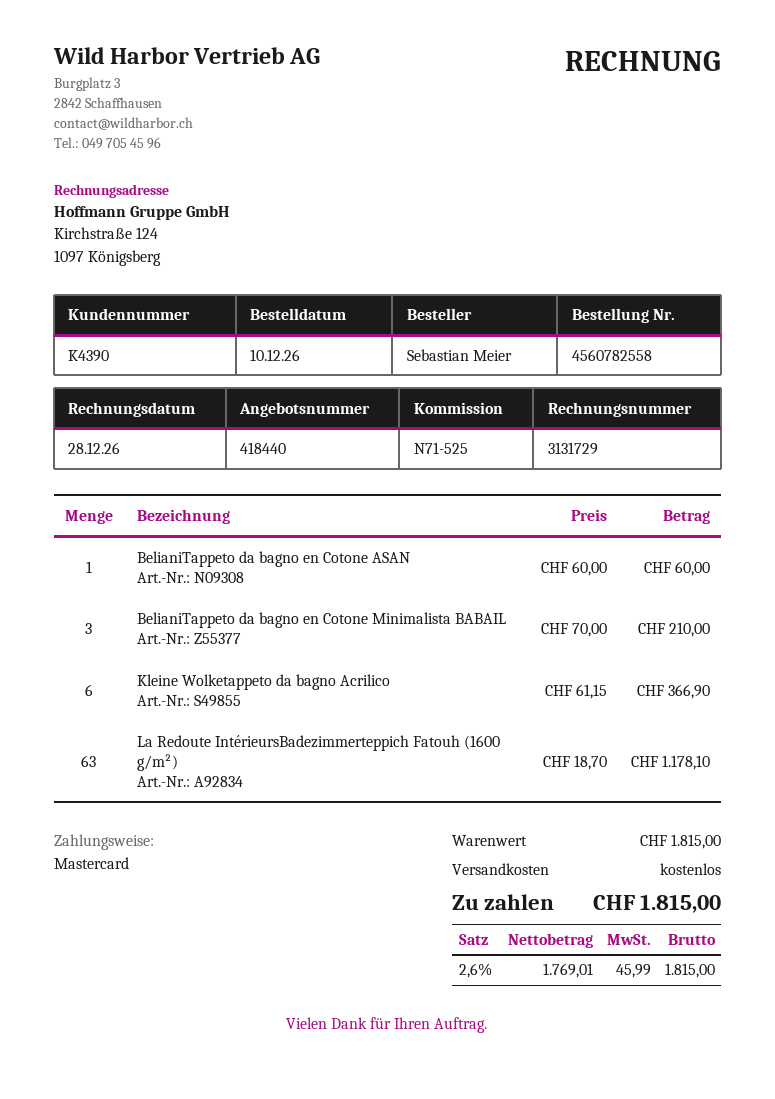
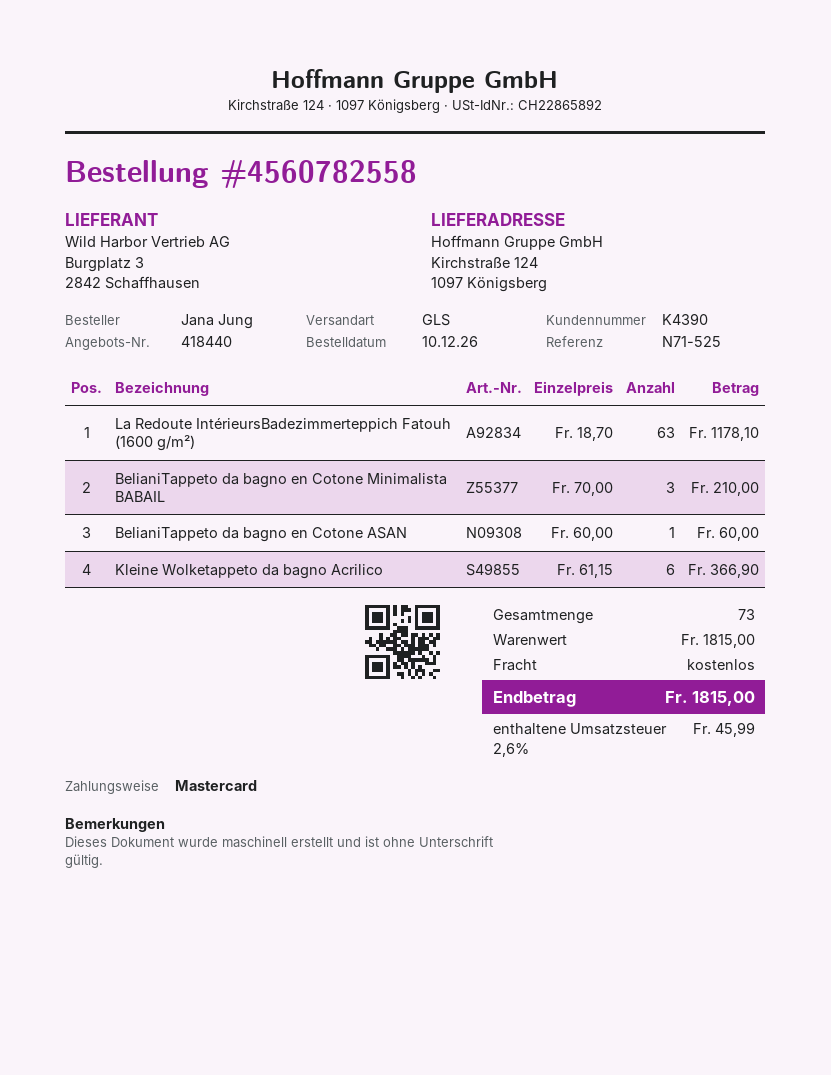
ordered by: Sebastian Meier -> Jana Jung

